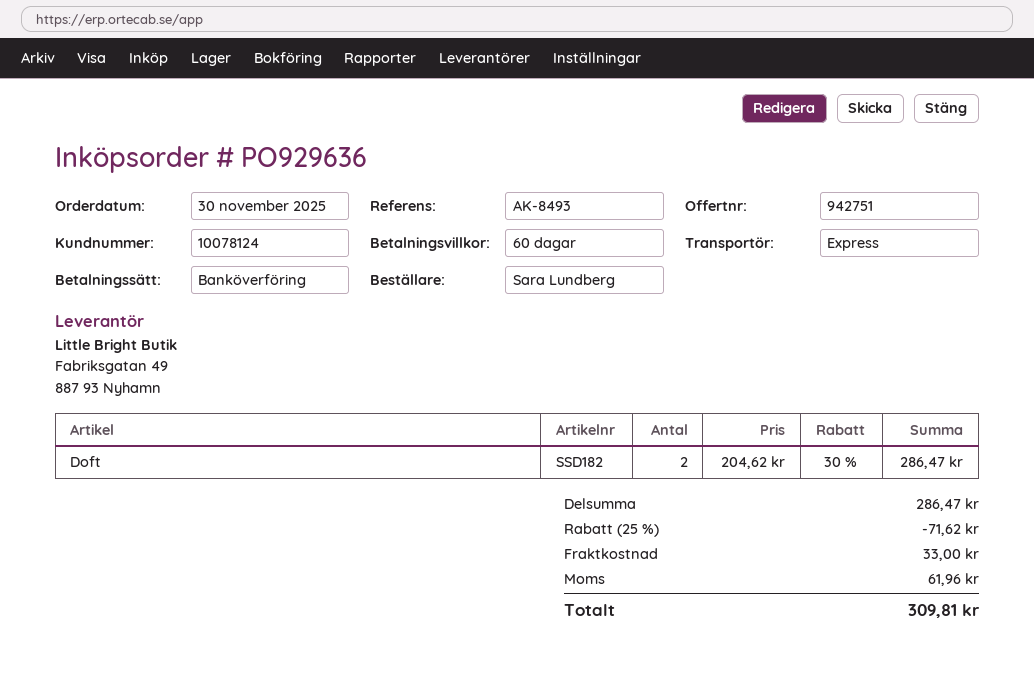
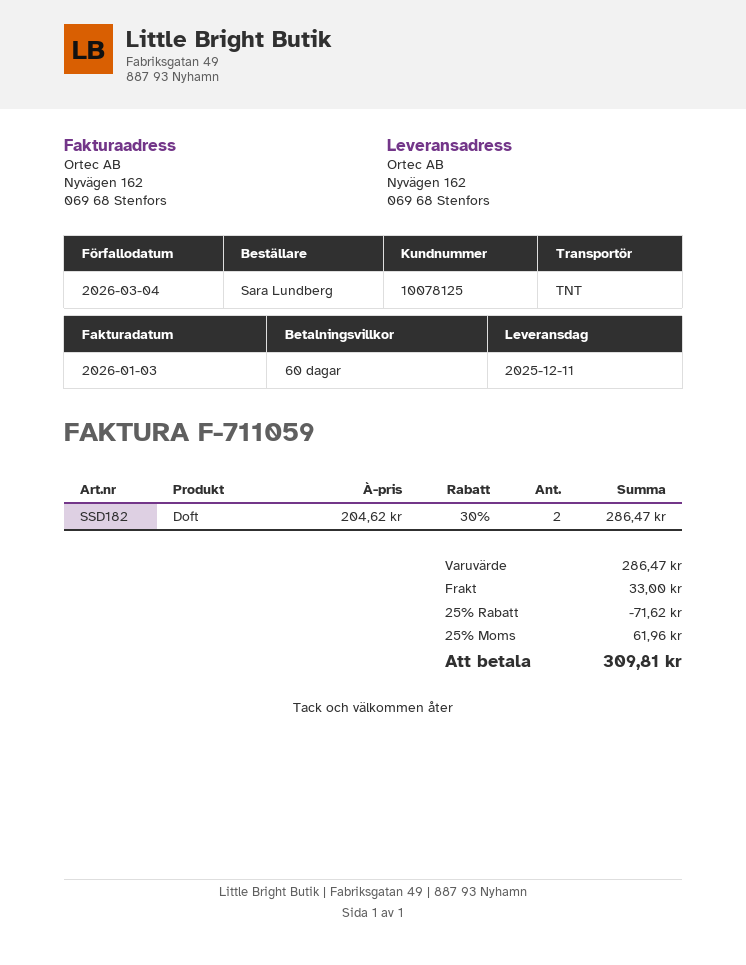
customer number: 10078124 -> 10078125
shipping method: express -> TNT

